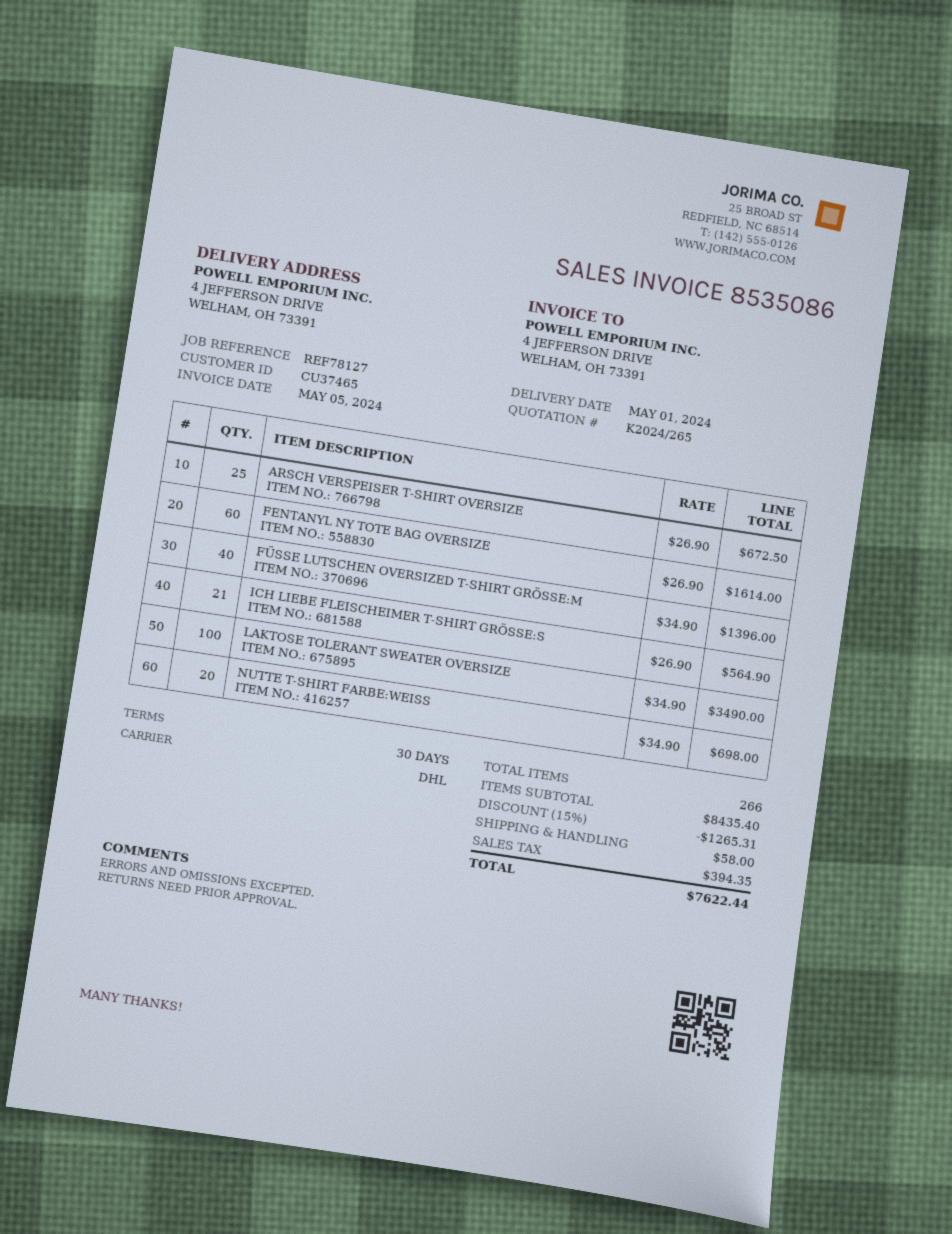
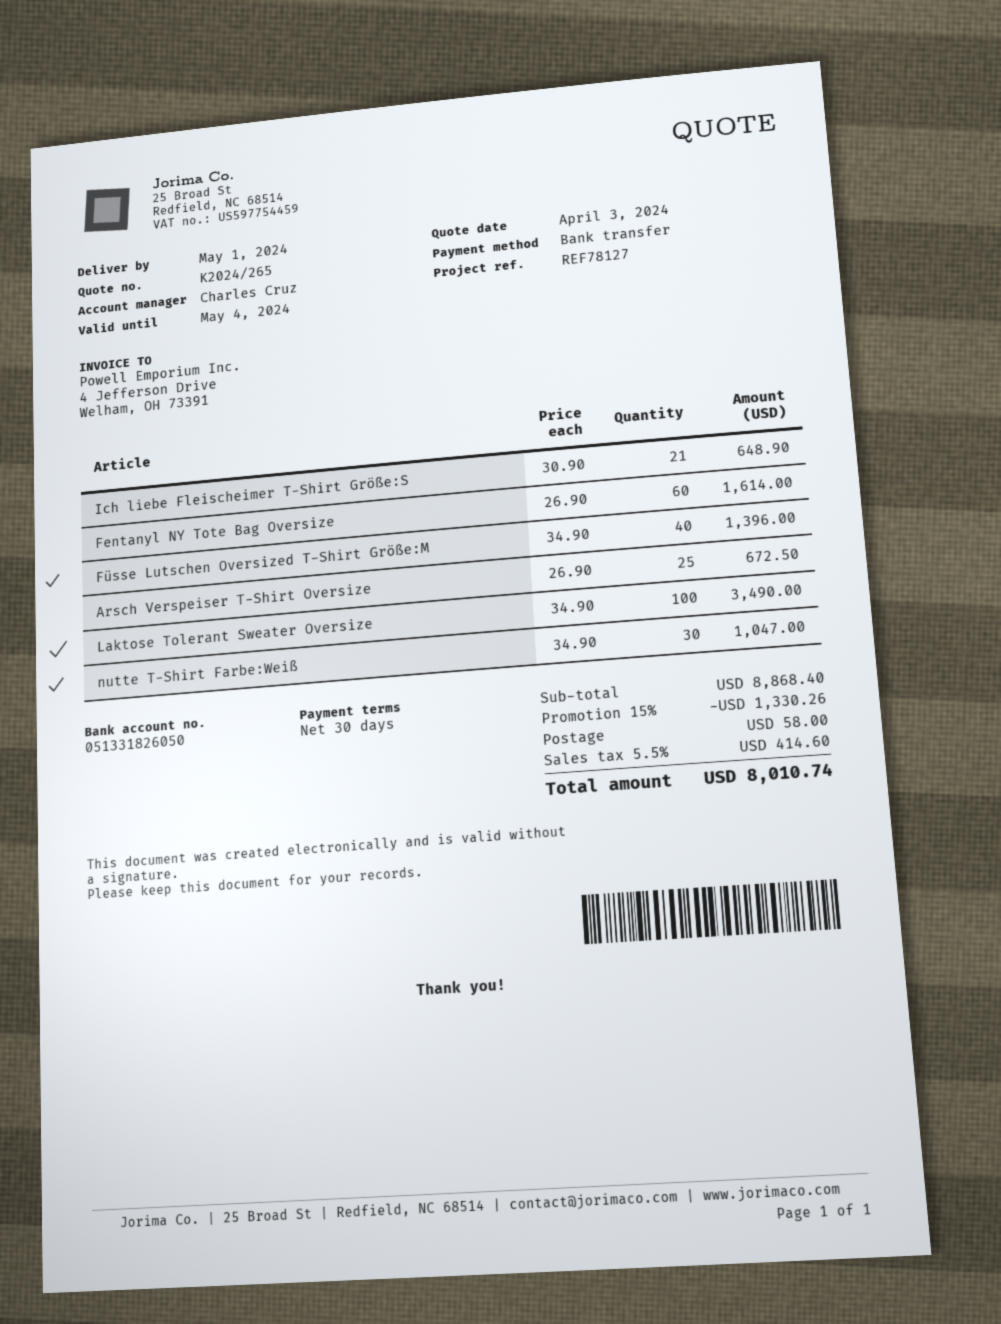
ICH LIEBE FLEISCHEIMER T-SHIRT GRÖSSE:S: 21 x 26.90 = 564.90 -> 21 x 30.90 = 648.90
NUTTE T-SHIRT FARBE:WEISS: 20 x 34.90 = 698.00 -> 30 x 34.90 = 1047.00
subtotal: 8435.40 -> 8868.40
discount: 15% = 1265.31 -> 15% = 1330.26
tax: 394.35 -> 414.60
total: 7622.44 -> 8010.74

